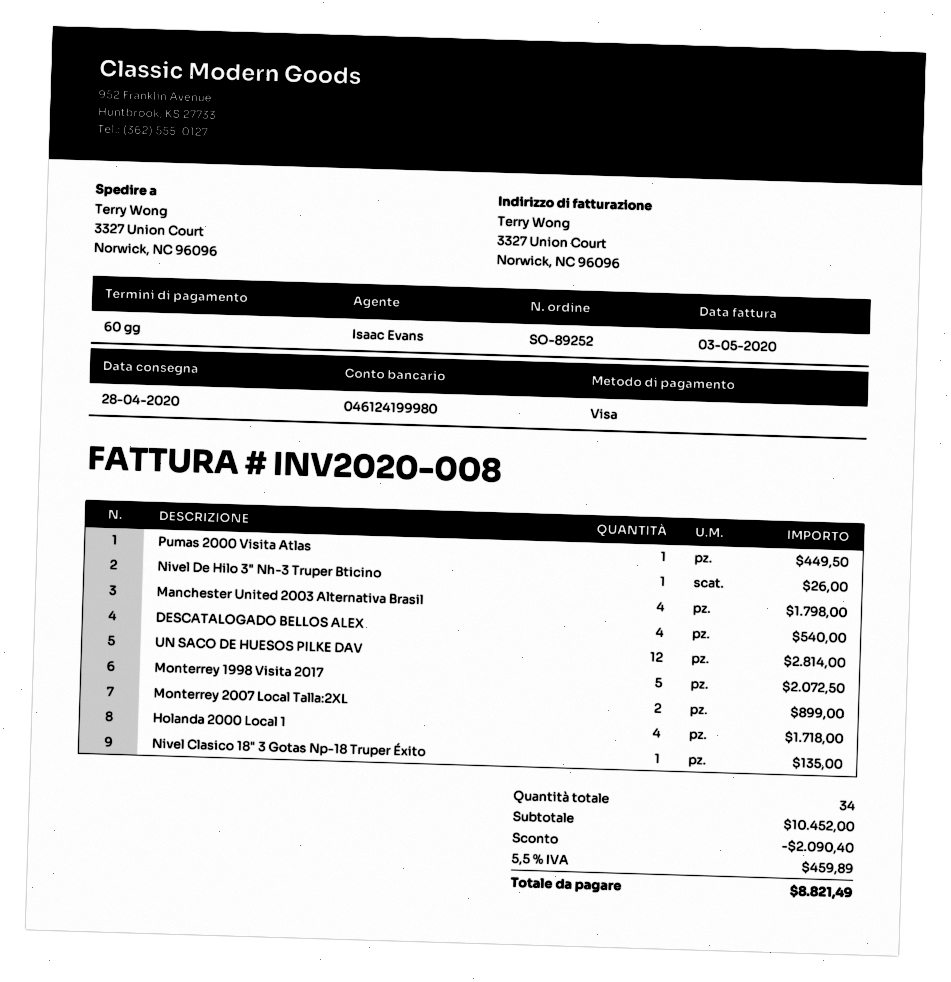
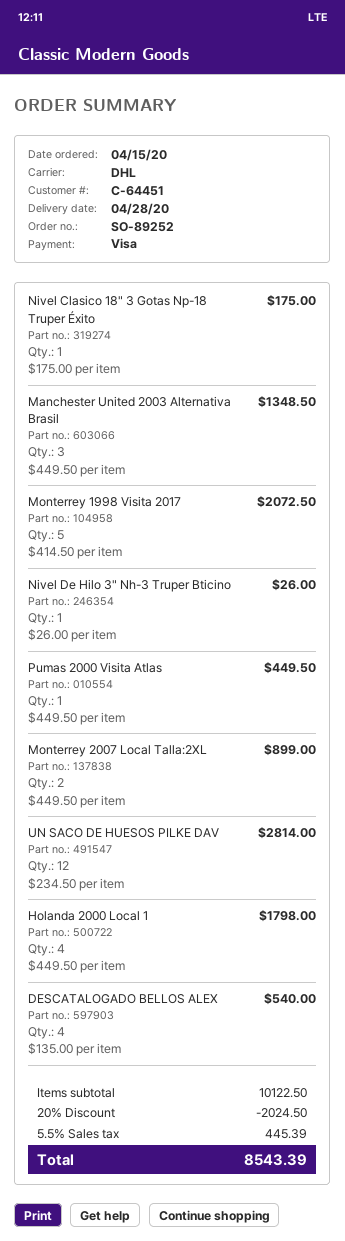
Manchester United 2003 Alternativa Brasil: 4 for 1798.00 -> 3 for 1348.50
Holanda 2000 Local 1: 4 for 1718.00 -> 4 for 1798.00
Nivel Clasico 18" 3 Gotas Np-18 Truper Éxito: 1 for 135.00 -> 1 for 175.00
subtotal: 10452.00 -> 10122.50
discount: 2090.40 -> 2024.50
tax: 5.5% = 459.89 -> 5.5% = 445.39
total: 8821.49 -> 8543.39

